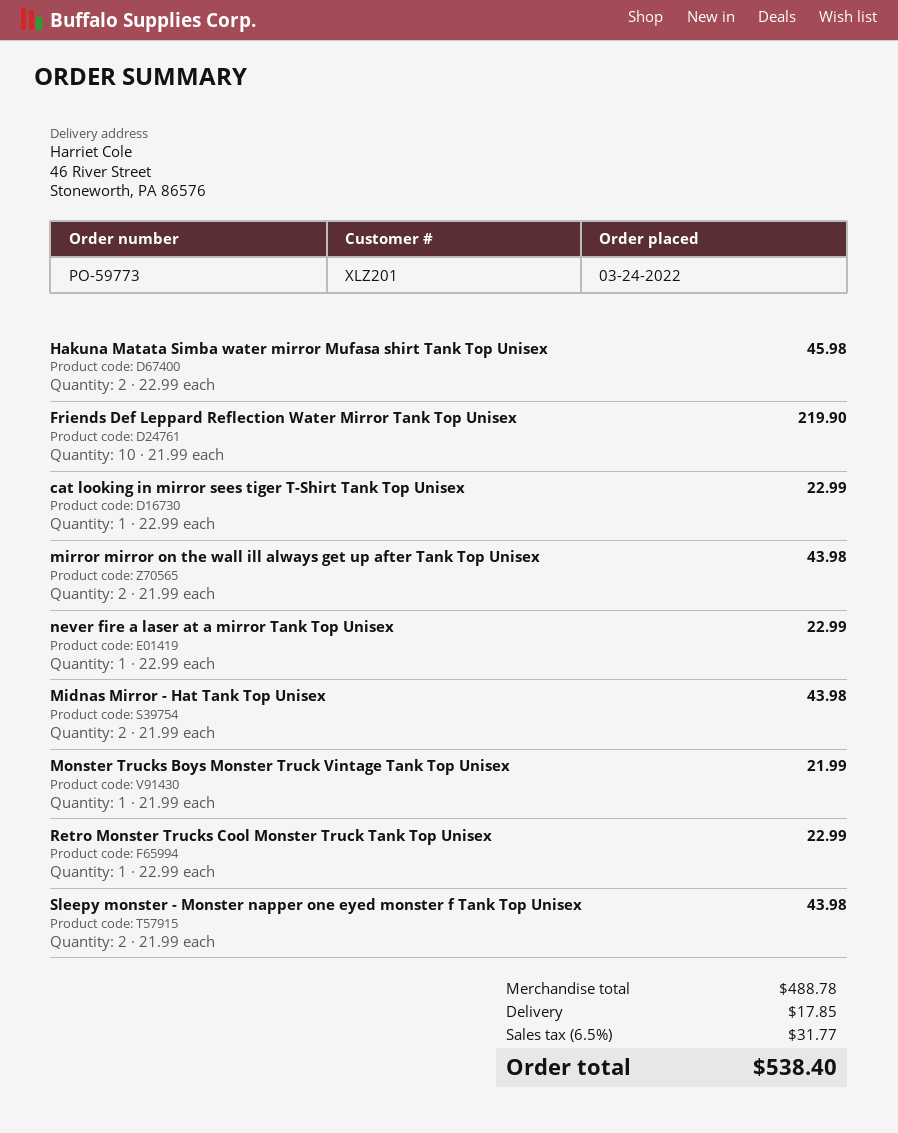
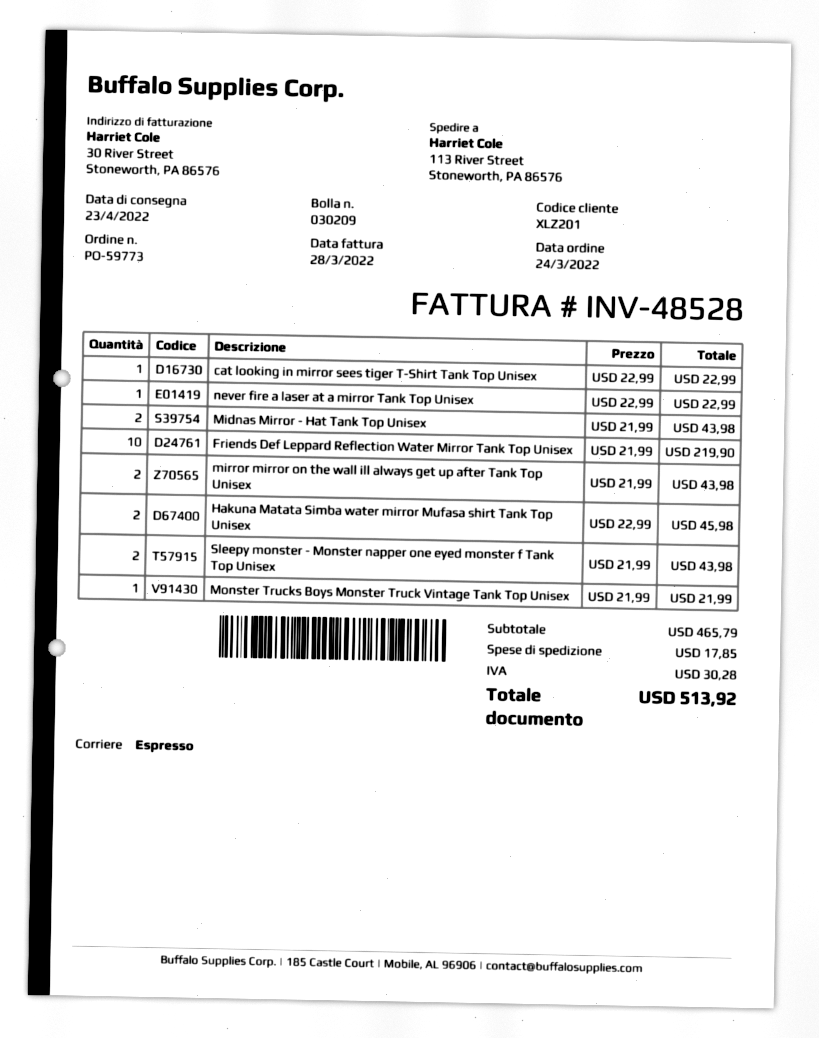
ship to: 46 River Street, Stoneworth, PA 86576 -> 113 River Street, Stoneworth, PA 86576
Retro Monster Trucks Cool Monster Truck Tank Top Unisex: 1 x 22.99 = 22.99 -> none
subtotal: 488.78 -> 465.79
tax: 31.77 -> 30.28
total: 538.40 -> 513.92

